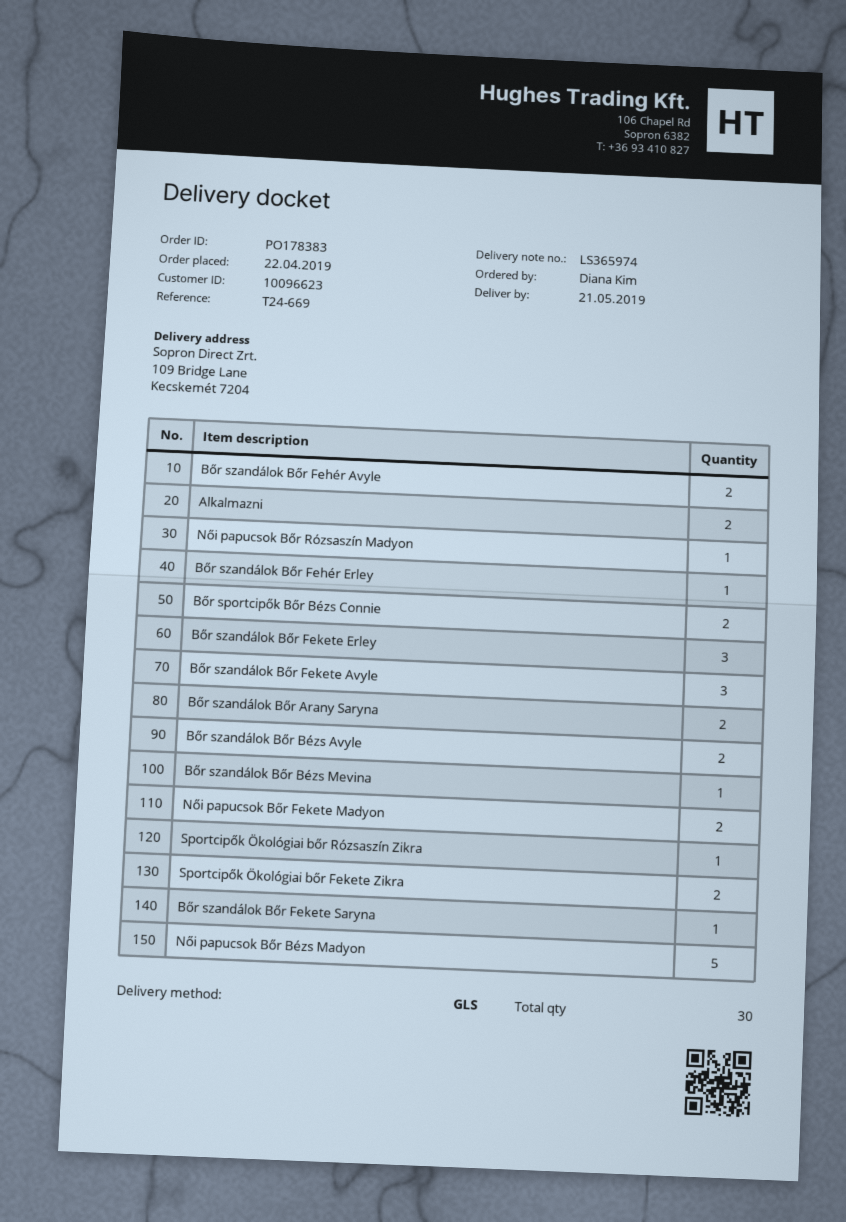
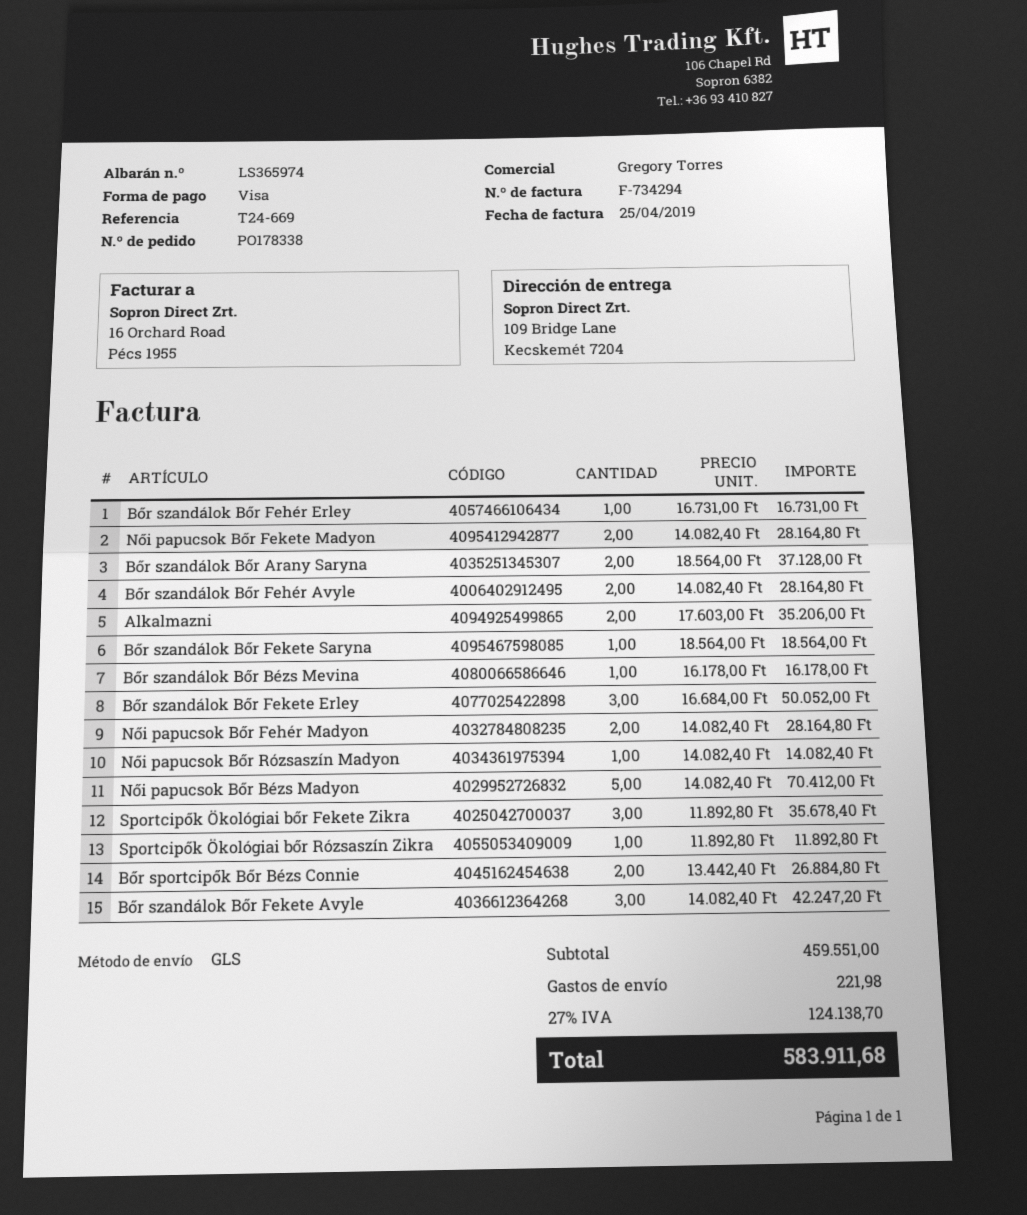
order number: PO178383 -> PO178338
Bőr szandálok Bőr Bézs Avyle: 2 -> none
Sportcipők Ökológiai bőr Fekete Zikra: 2 -> 3
Női papucsok Bőr Fehér Madyon: none -> 2

